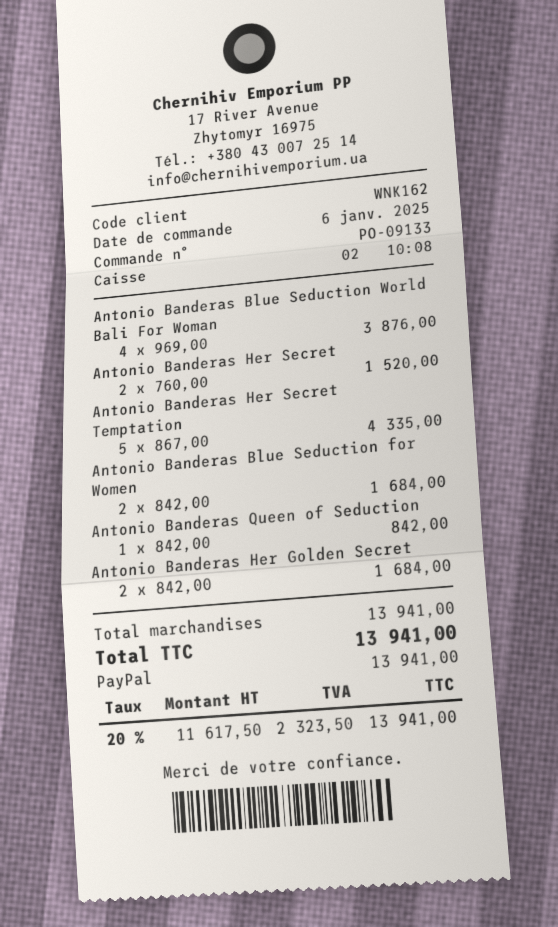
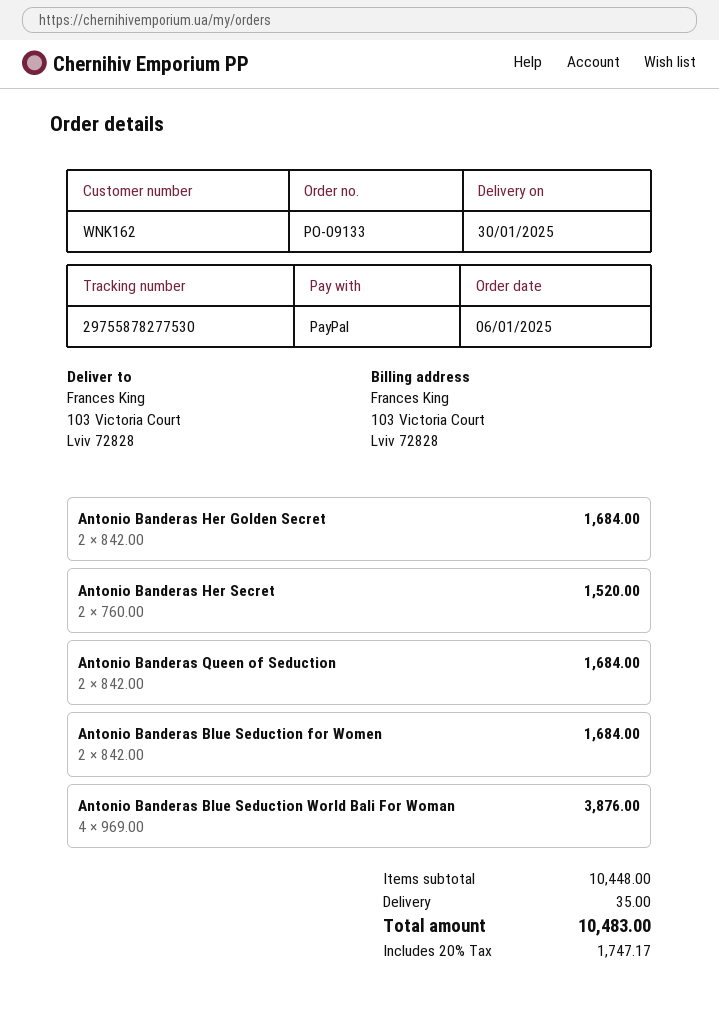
Antonio Banderas Her Secret Temptation: 5 x 867.00 = 4335.00 -> none
Antonio Banderas Queen of Seduction: 1 x 842.00 = 842.00 -> 2 x 842.00 = 1684.00
subtotal: 13941.00 -> 10448.00
shipping: none -> 35.00
tax: 20% = 2323.50 -> 20% = 1747.17
total: 13941.00 -> 10483.00

